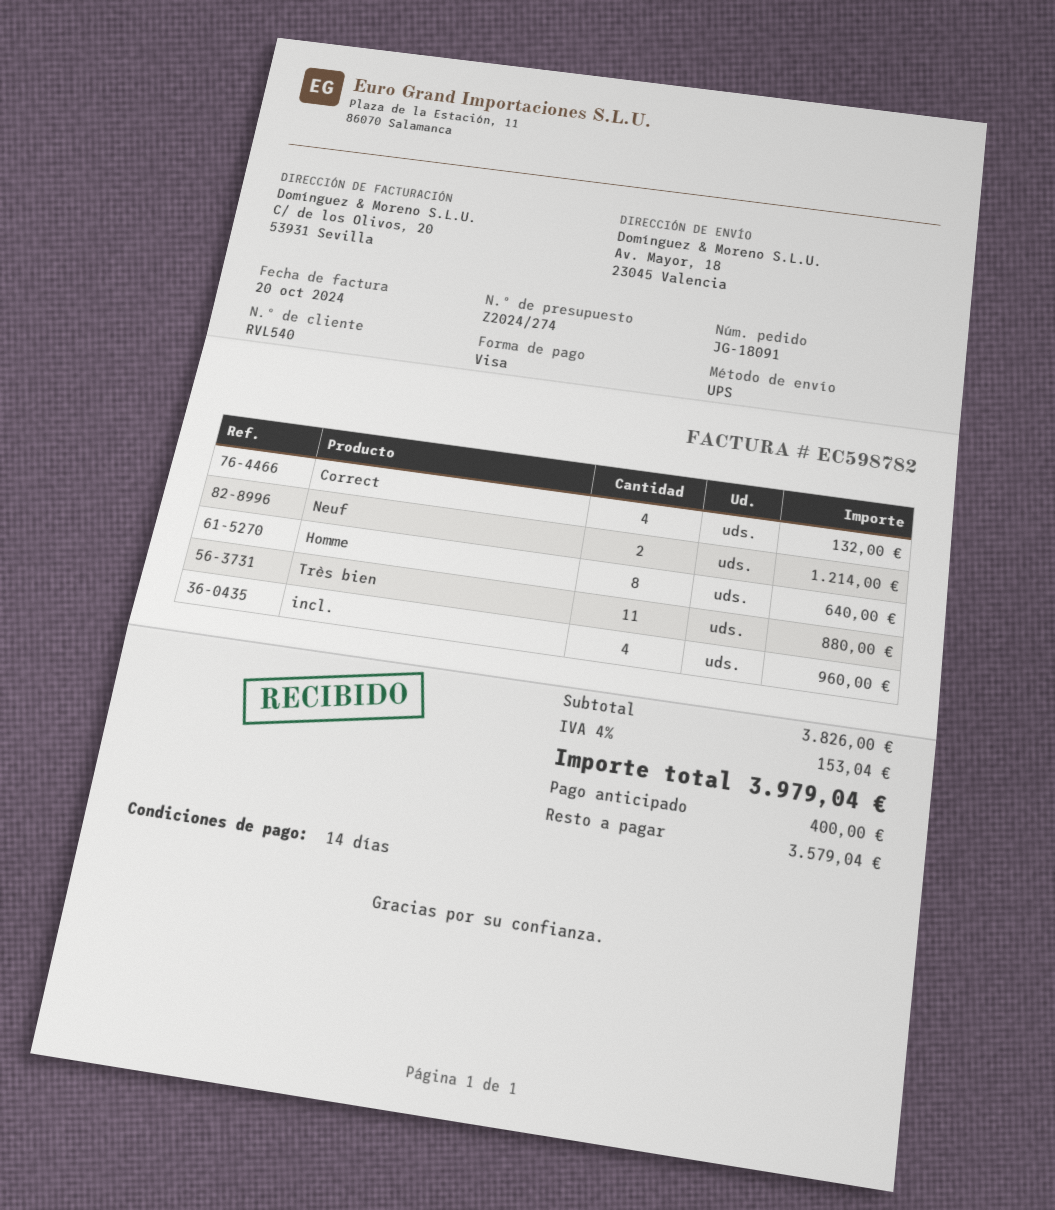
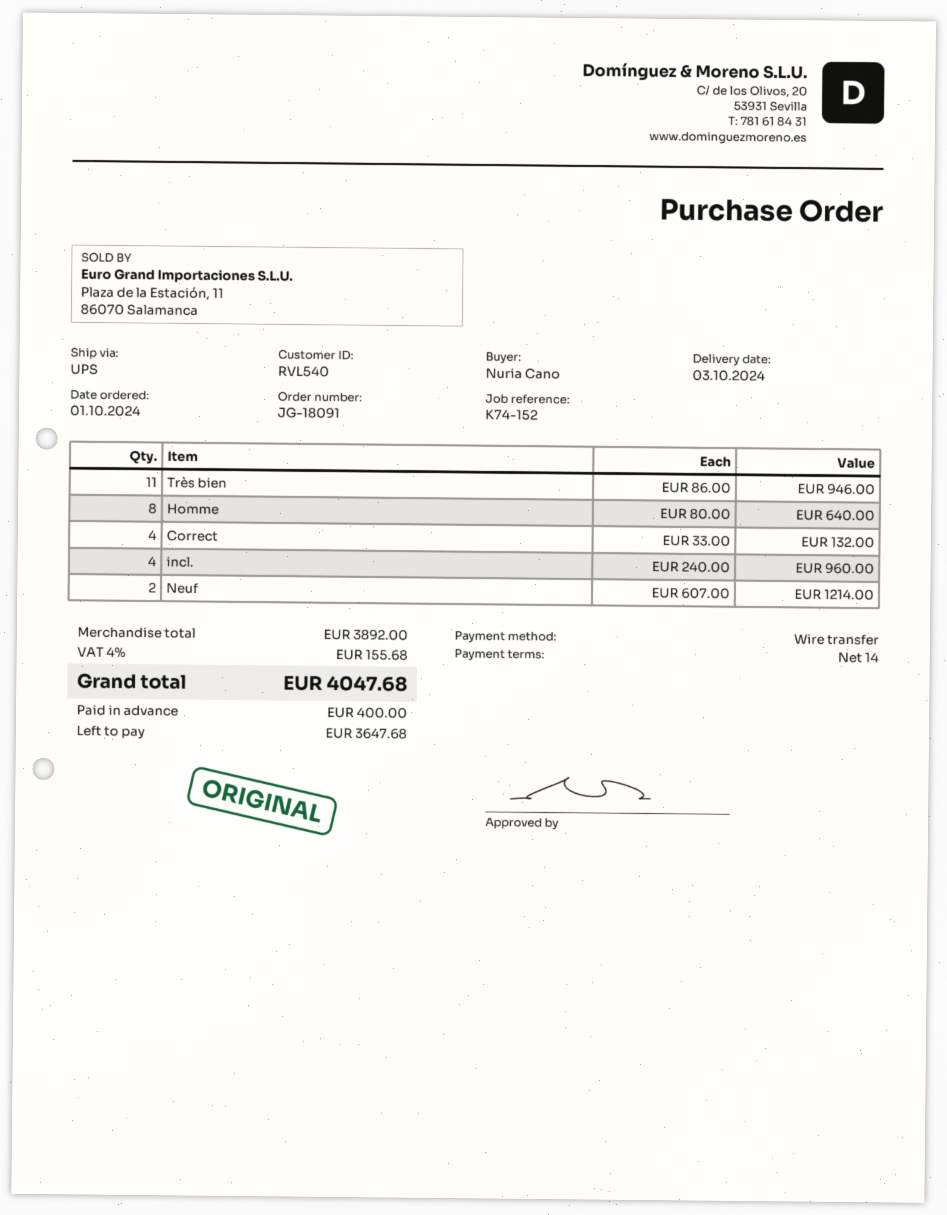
payment method: Visa -> bank transfer
Très bien: 11 for 880.00 -> 11 for 946.00
subtotal: 3826.00 -> 3892.00
tax: 4% = 153.04 -> 4% = 155.68
total: 3979.04 -> 4047.68
balance: 3579.04 -> 3647.68

